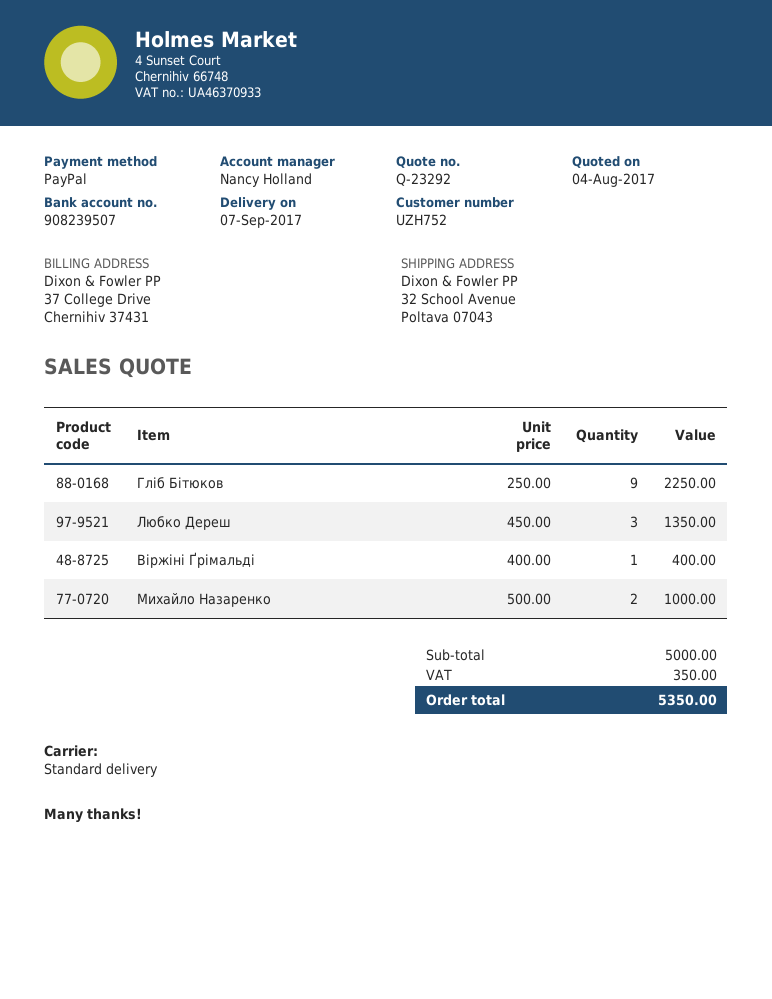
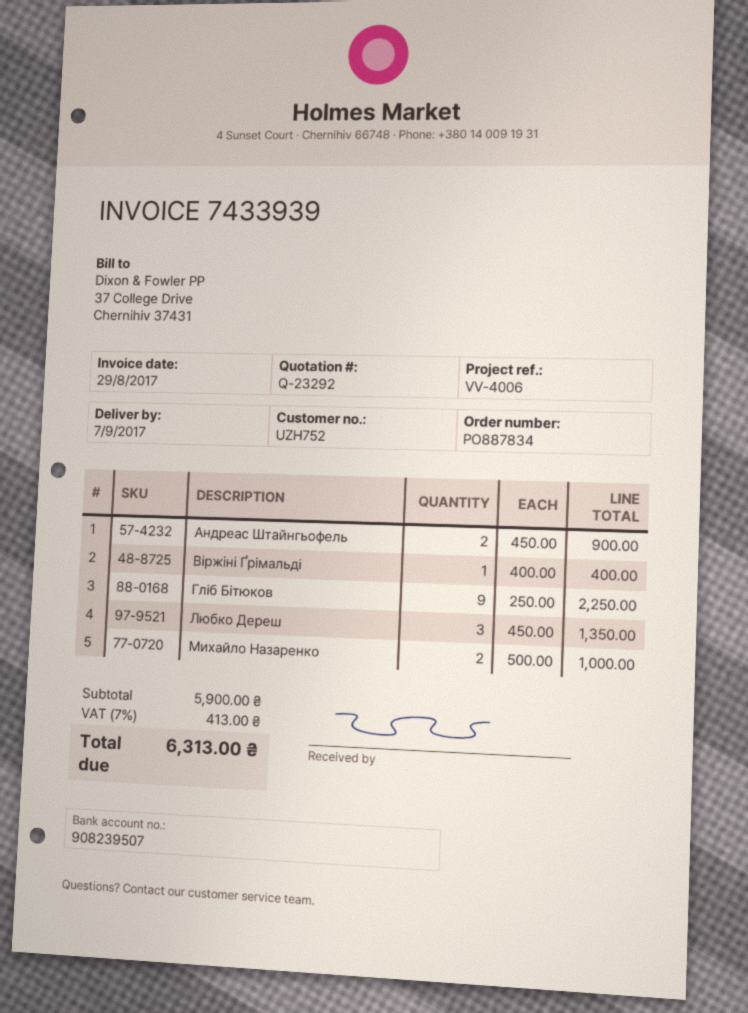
Андреас Штайнгьофель: none -> 2 x 450.00 = 900.00
subtotal: 5000.00 -> 5900.00
tax: 350.00 -> 413.00
total: 5350.00 -> 6313.00

